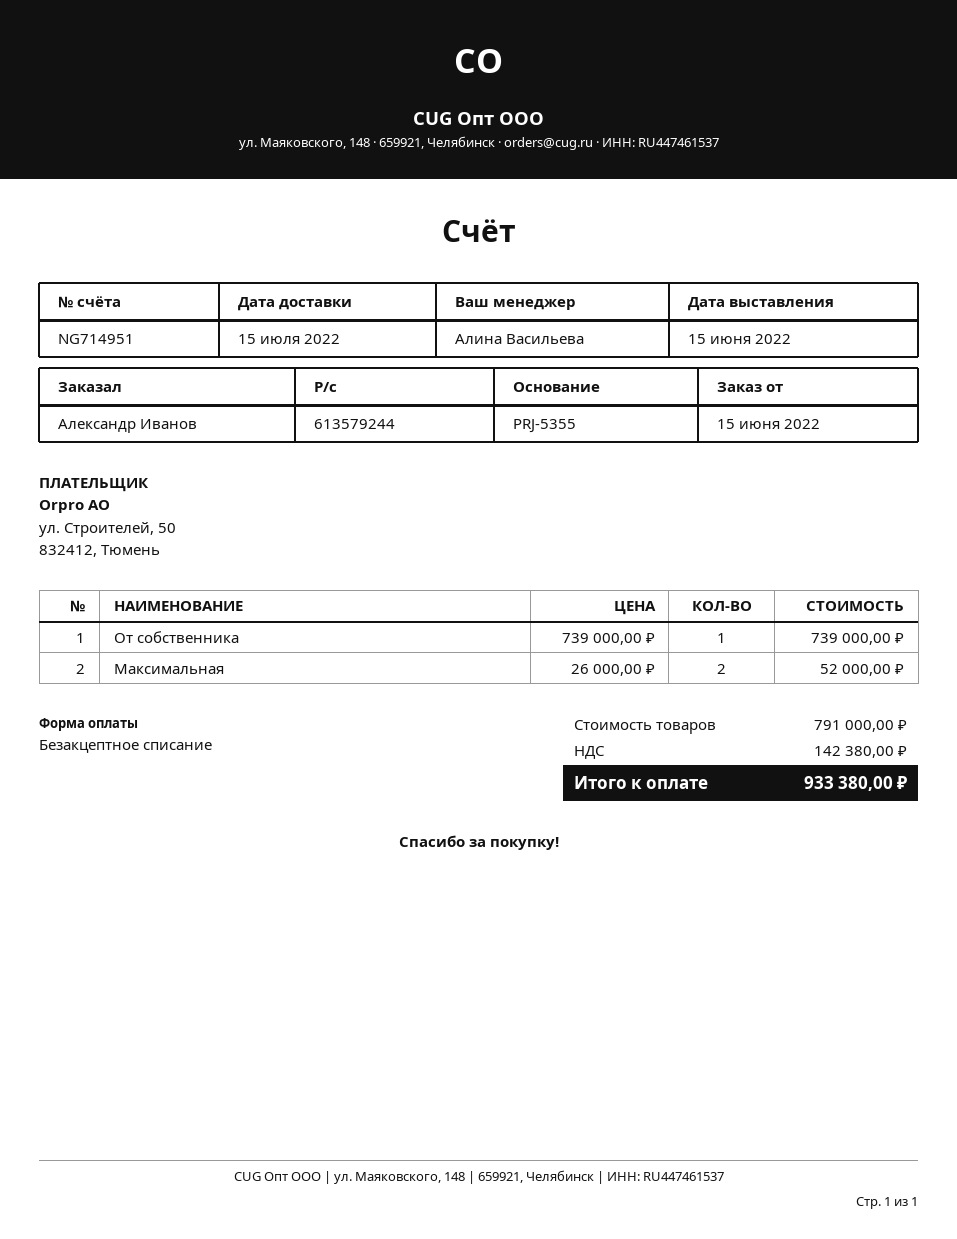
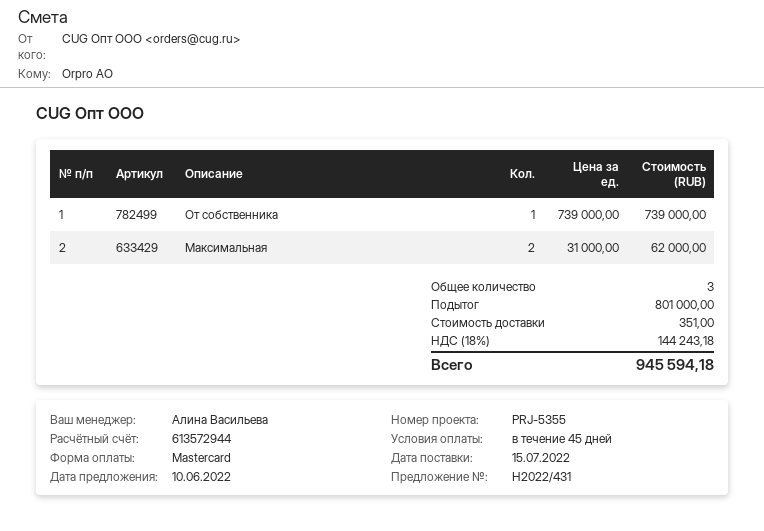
payment method: direct debit -> Mastercard
bank account: 613579244 -> 613572944
Максимальная: 2 x 26000.00 = 52000.00 -> 2 x 31000.00 = 62000.00
subtotal: 791000.00 -> 801000.00
shipping: none -> 351.00
tax: 142380.00 -> 144243.18
total: 933380.00 -> 945594.18

